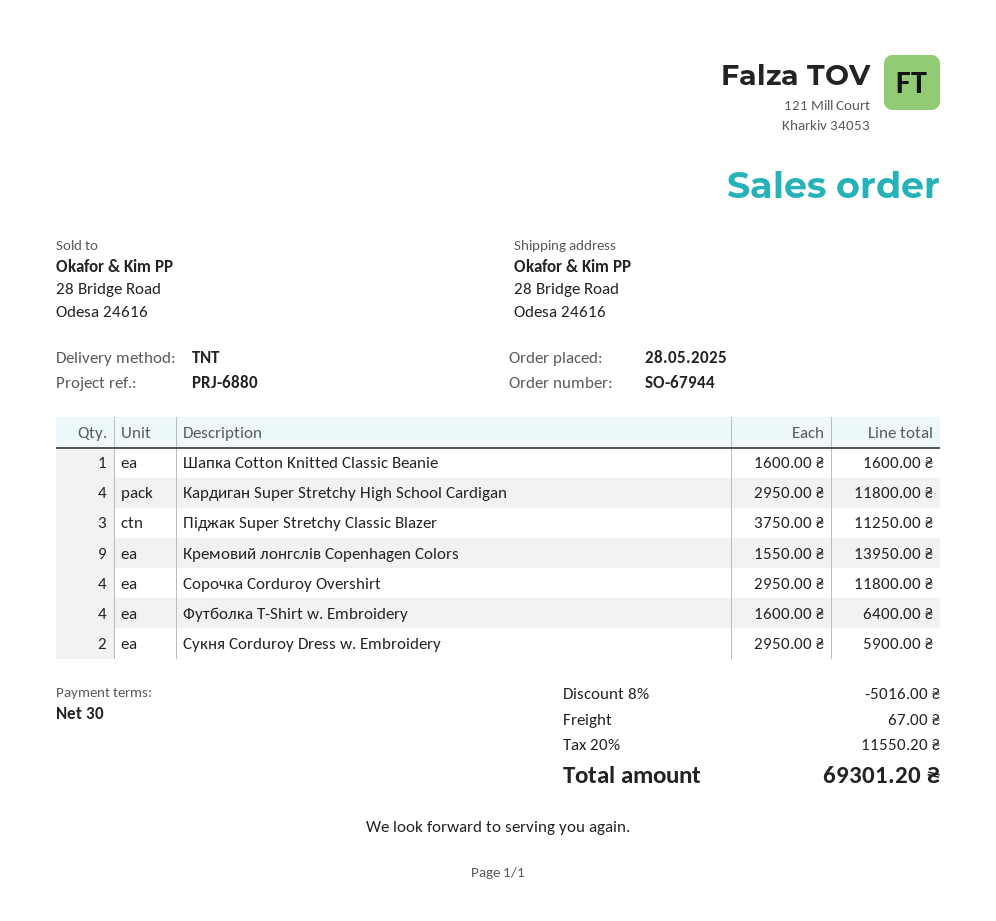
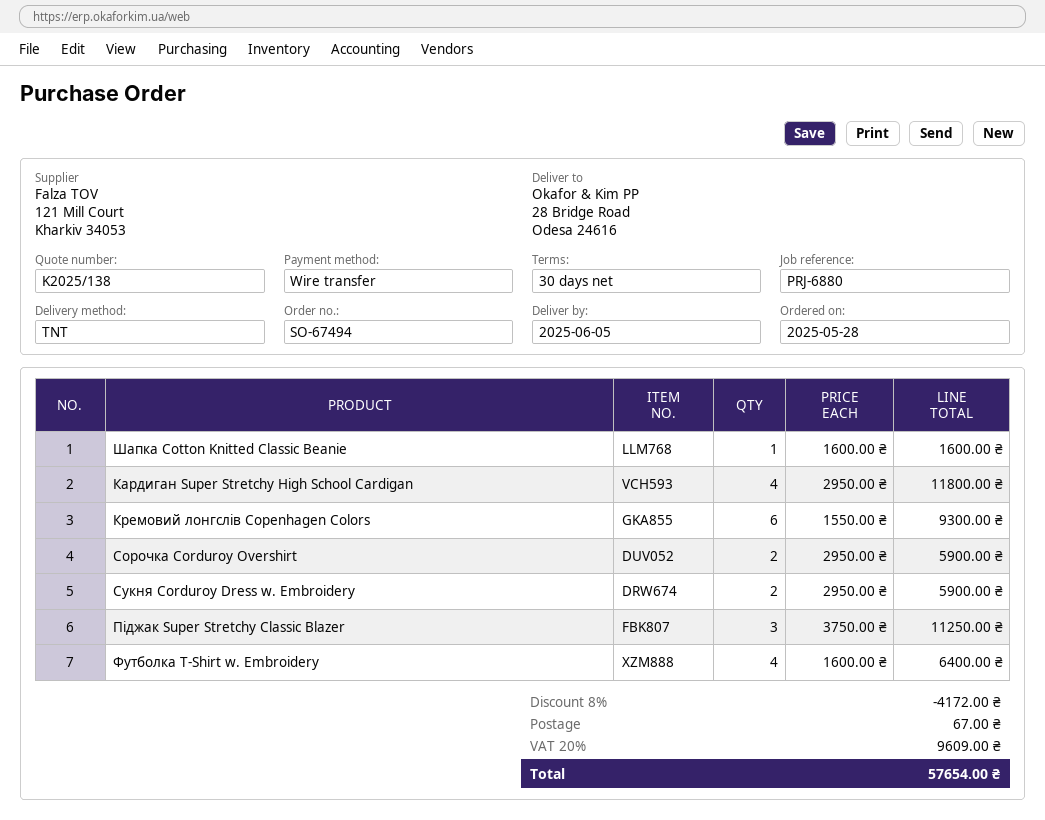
order number: SO-67944 -> SO-67494
Кремовий лонгслів Copenhagen Colors: 9 x 1550.00 = 13950.00 -> 6 x 1550.00 = 9300.00
Сорочка Corduroy Overshirt: 4 x 2950.00 = 11800.00 -> 2 x 2950.00 = 5900.00
discount: 8% = 5016.00 -> 8% = 4172.00
tax: 20% = 11550.20 -> 20% = 9609.00
total: 69301.20 -> 57654.00

